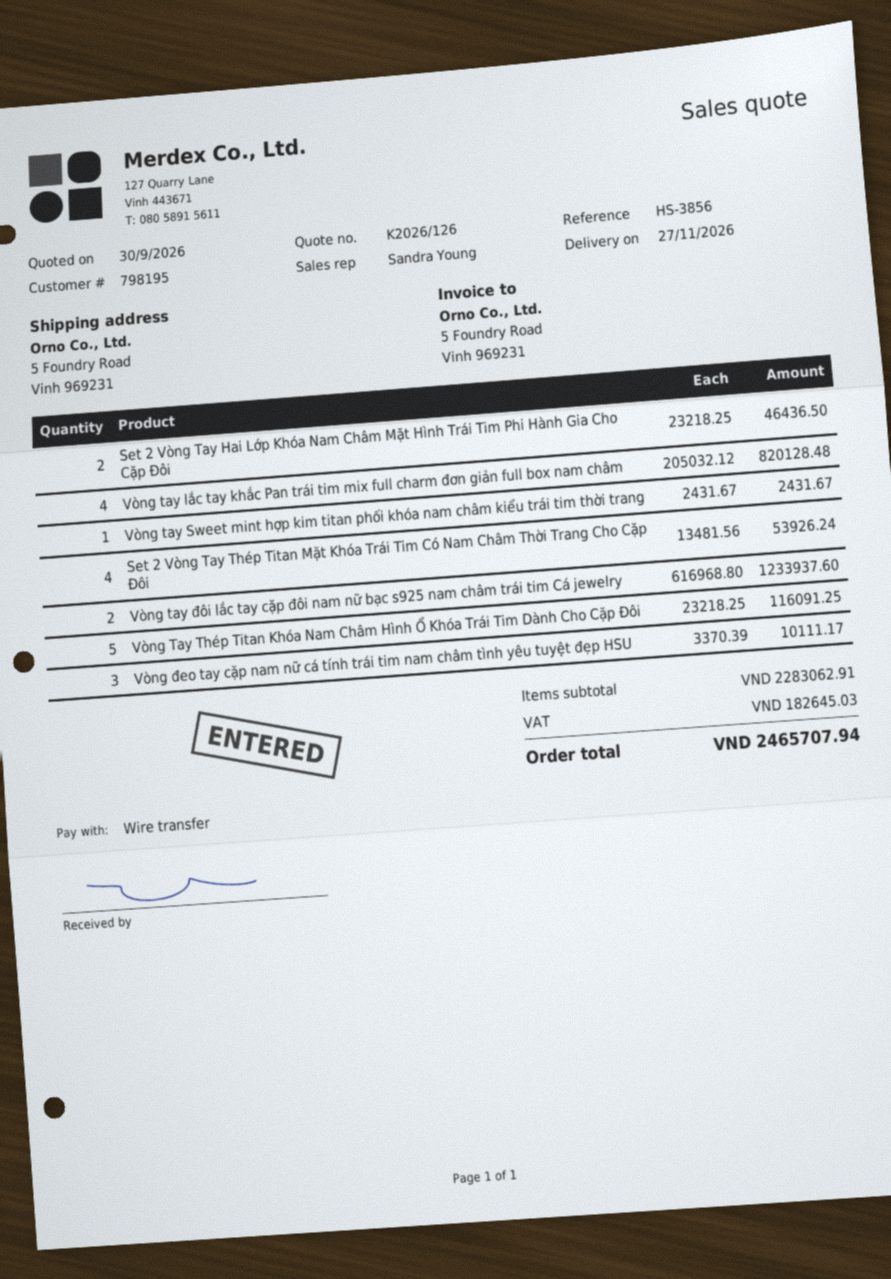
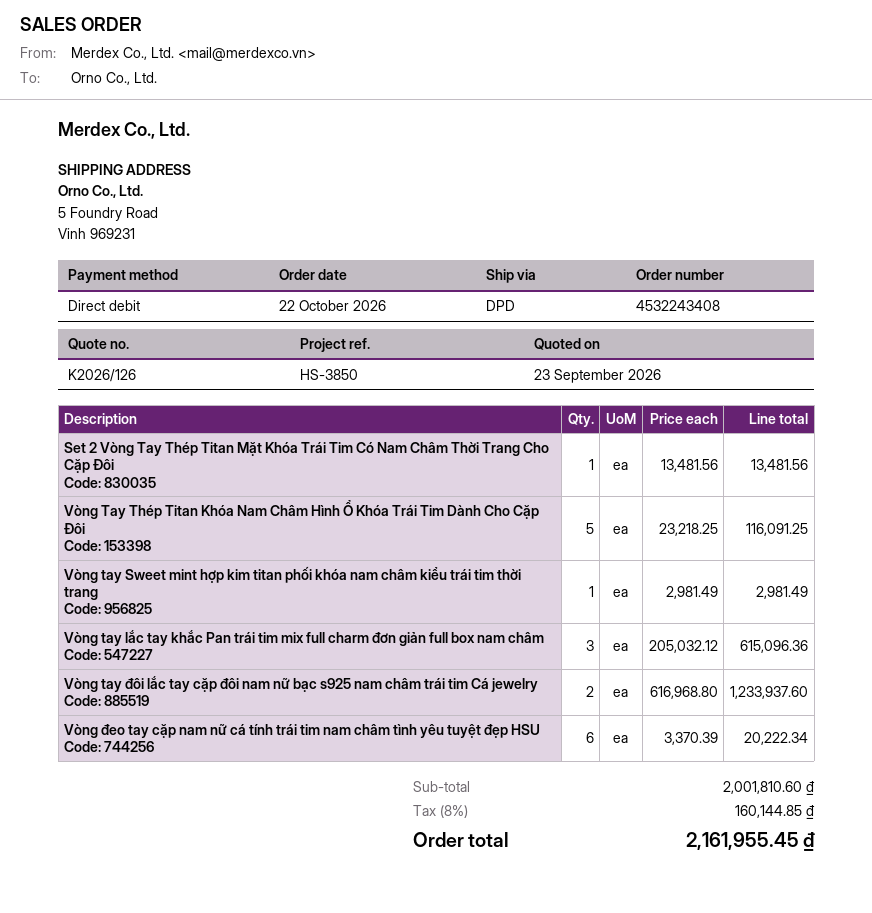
quote date: 2026-09-30 -> 2026-09-23
reference: HS-3856 -> HS-3850
payment method: bank transfer -> direct debit
Set 2 Vòng Tay Hai Lớp Khóa Nam Châm Mặt Hình Trái Tim Phi Hành Gia Cho Cặp Đôi: 2 x 23218.25 = 46436.50 -> none
Vòng tay lắc tay khắc Pan trái tim mix full charm đơn giản full box nam châm: 4 x 205032.12 = 820128.48 -> 3 x 205032.12 = 615096.36
Vòng tay Sweet mint hợp kim titan phối khóa nam châm kiểu trái tim thời trang: 1 x 2431.67 = 2431.67 -> 1 x 2981.49 = 2981.49
Set 2 Vòng Tay Thép Titan Mặt Khóa Trái Tim Có Nam Châm Thời Trang Cho Cặp Đôi: 4 x 13481.56 = 53926.24 -> 1 x 13481.56 = 13481.56
Vòng đeo tay cặp nam nữ cá tính trái tim nam châm tình yêu tuyệt đẹp HSU: 3 x 3370.39 = 10111.17 -> 6 x 3370.39 = 20222.34
subtotal: 2283062.91 -> 2001810.60
tax: 182645.03 -> 160144.85
total: 2465707.94 -> 2161955.45

